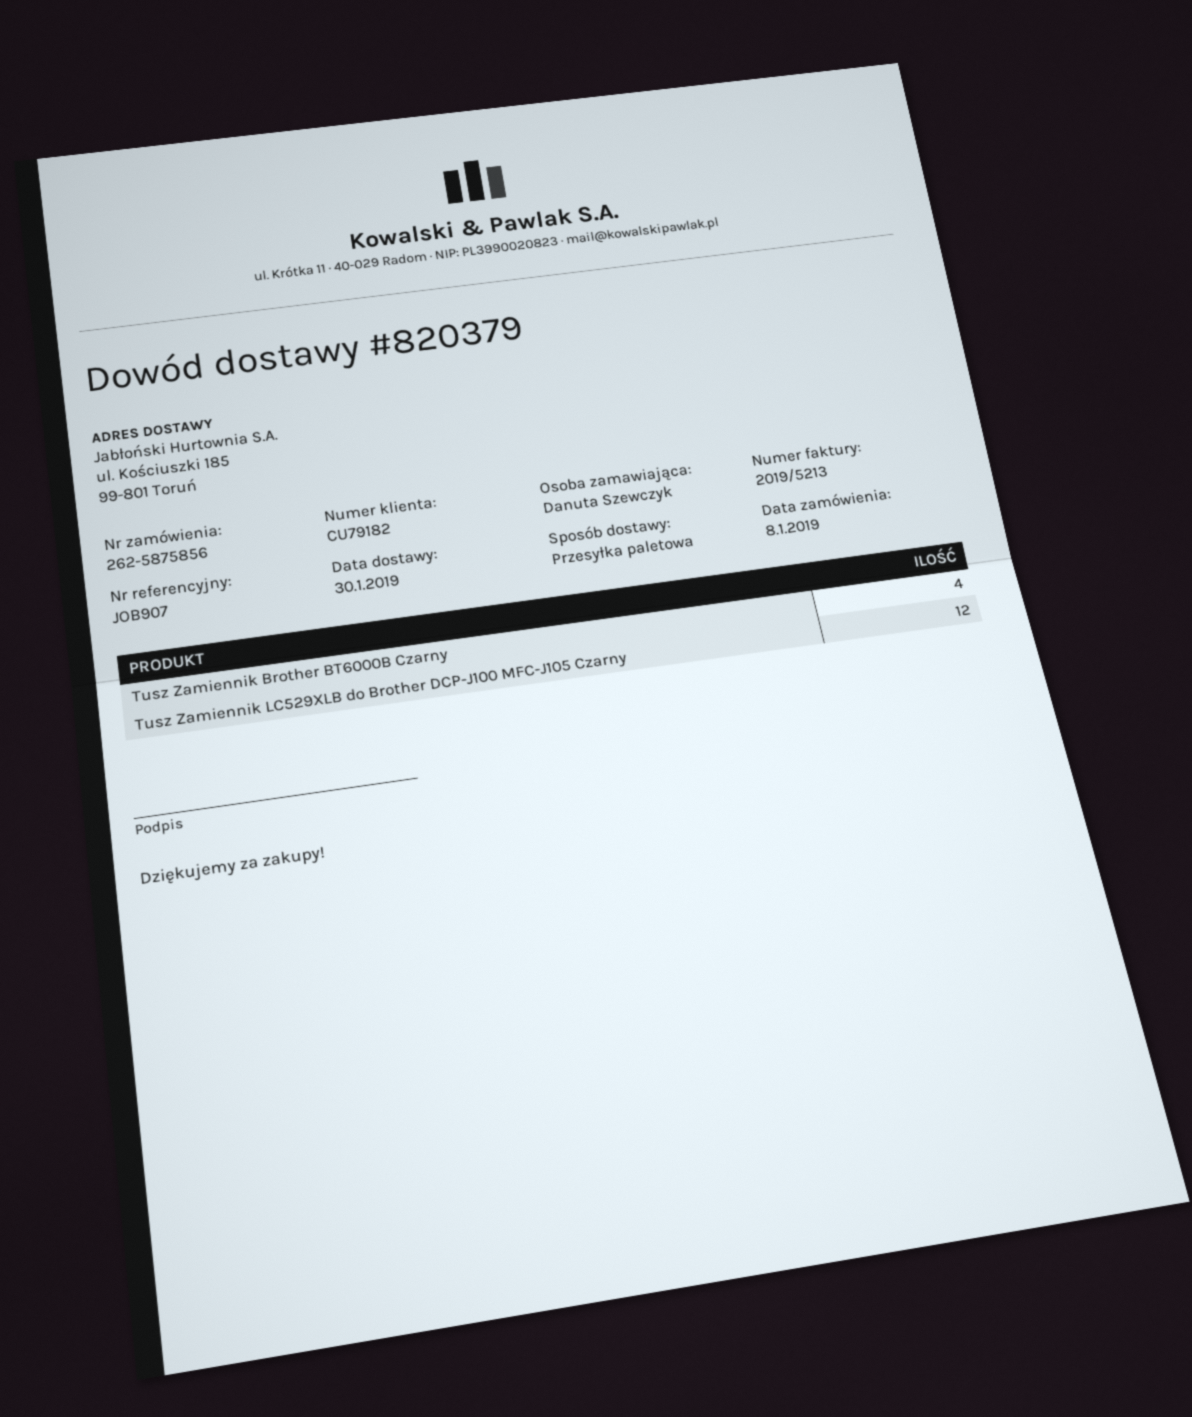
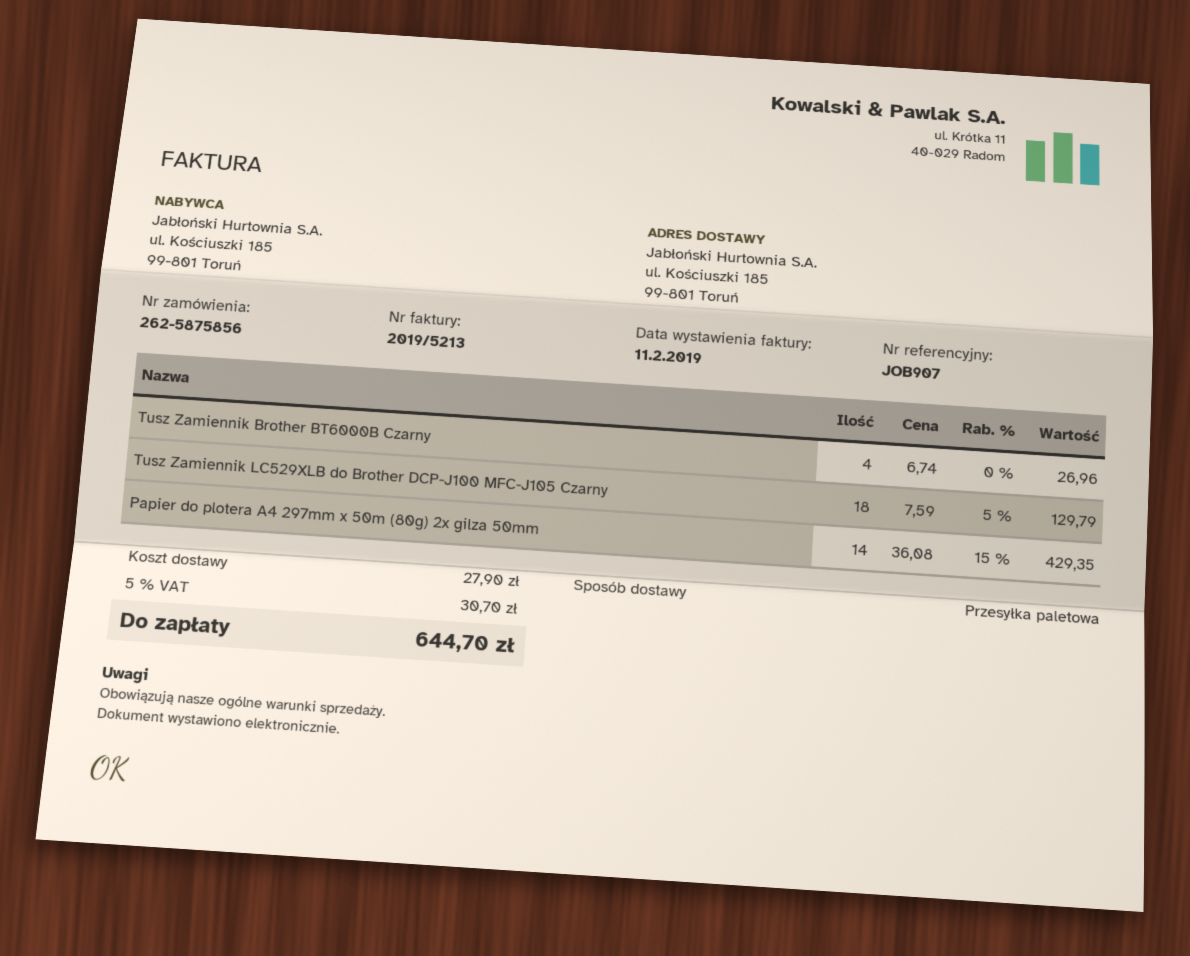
Tusz Zamiennik LC529XLB do Brother DCP-J100 MFC-J105 Czarny: 12 -> 18
Papier do plotera A4 297mm x 50m (80g) 2x gilza 50mm: none -> 14

